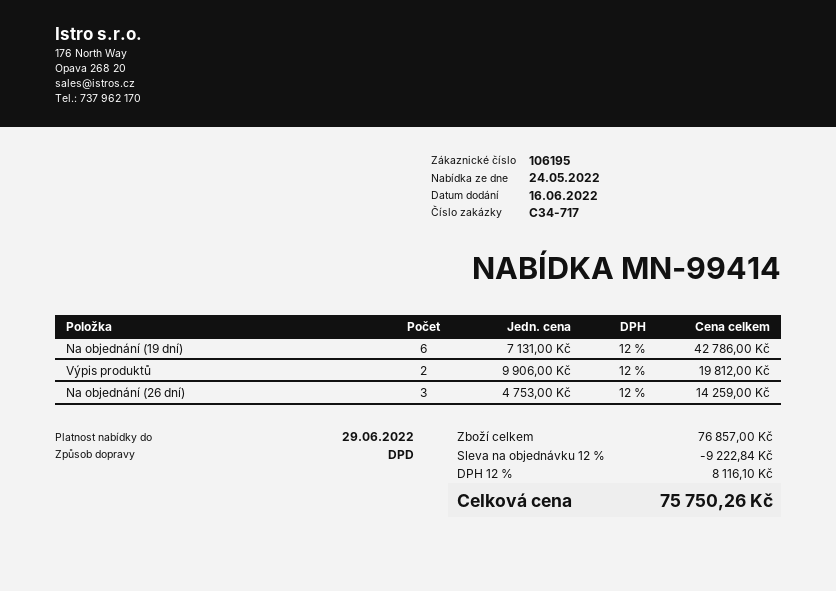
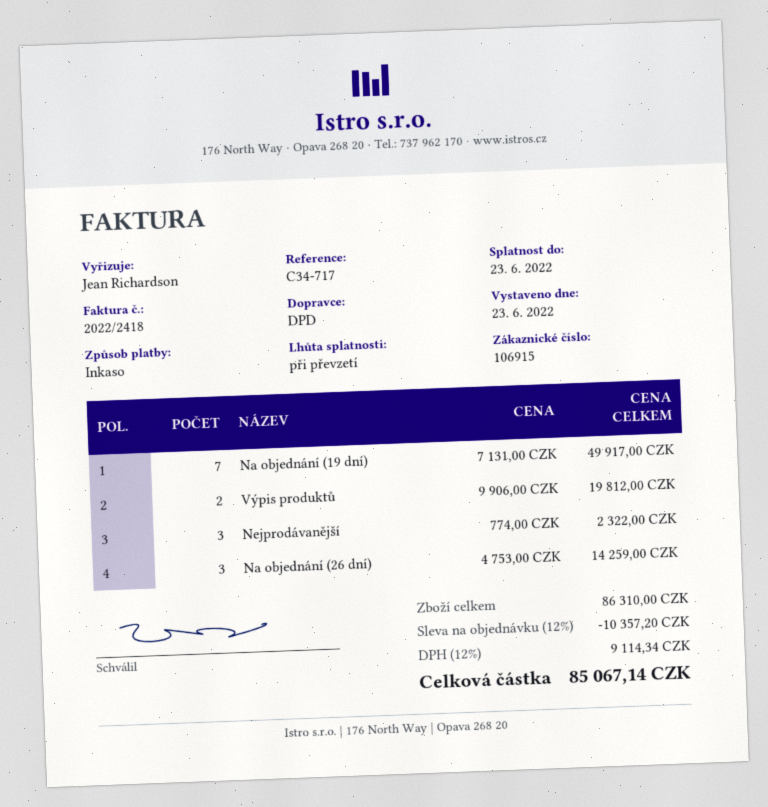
customer number: 106195 -> 106915
Na objednání (19 dní): 6 x 7131.00 = 42786.00 -> 7 x 7131.00 = 49917.00
Nejprodávanější: none -> 3 x 774.00 = 2322.00
subtotal: 76857.00 -> 86310.00
discount: 12% = 9222.84 -> 12% = 10357.20
tax: 12% = 8116.10 -> 12% = 9114.34
total: 75750.26 -> 85067.14

